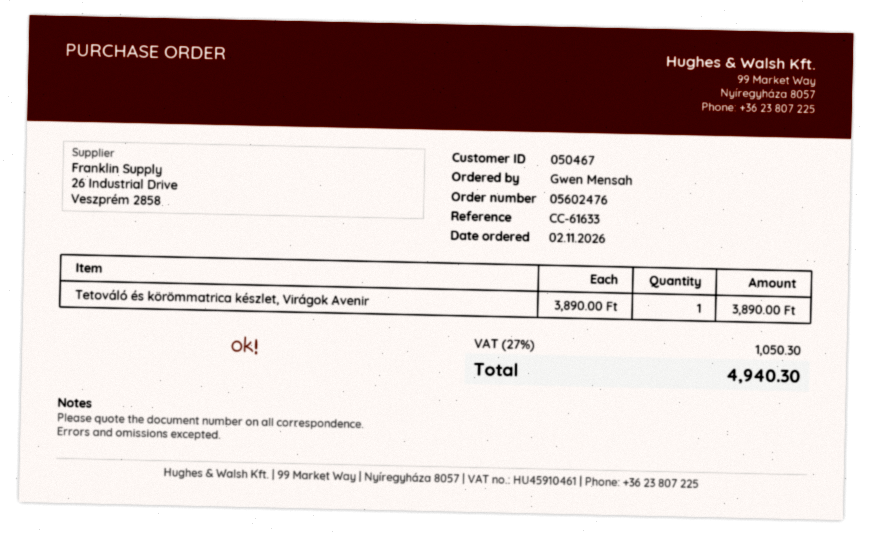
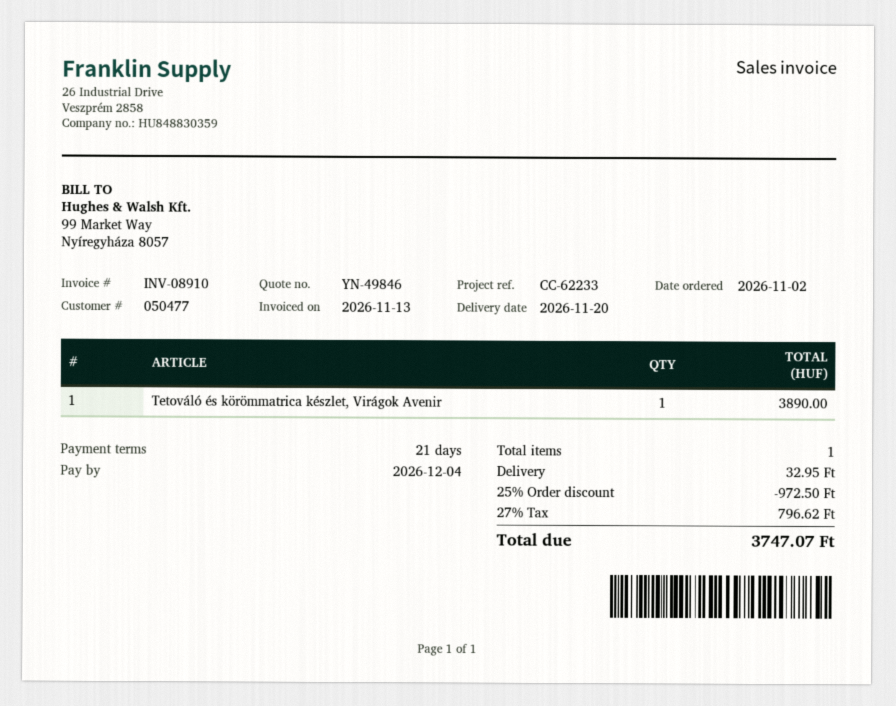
customer number: 050467 -> 050477
reference: CC-61633 -> CC-62233
discount: none -> 25% = 972.50
shipping: none -> 32.95
tax: 27% = 1050.30 -> 27% = 796.62
total: 4940.30 -> 3747.07

